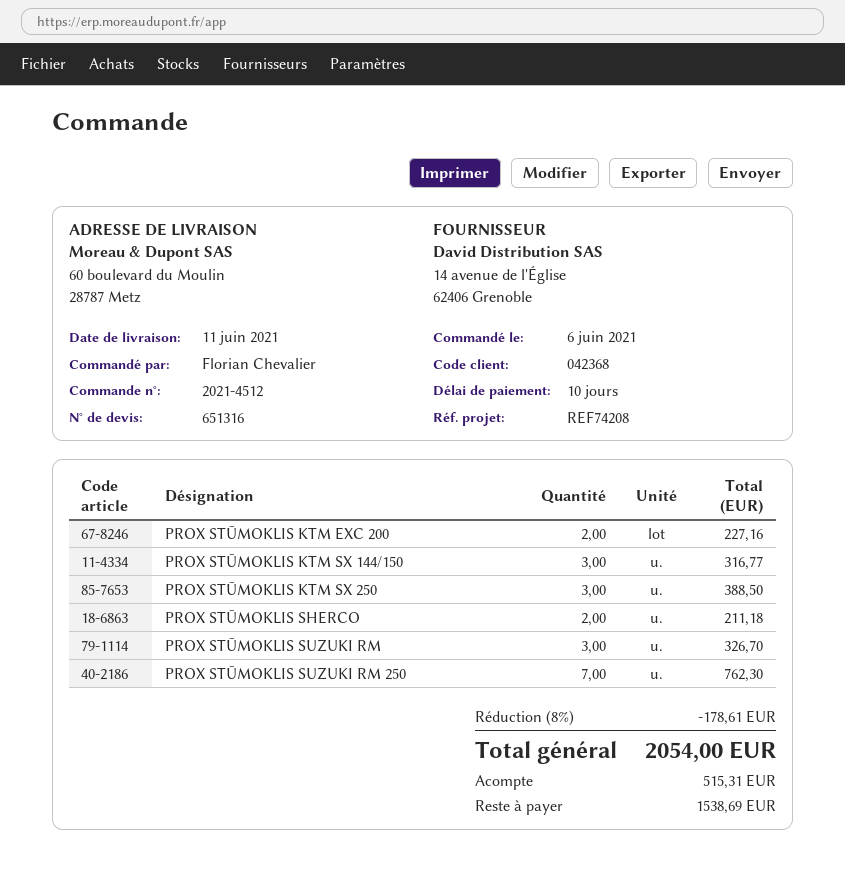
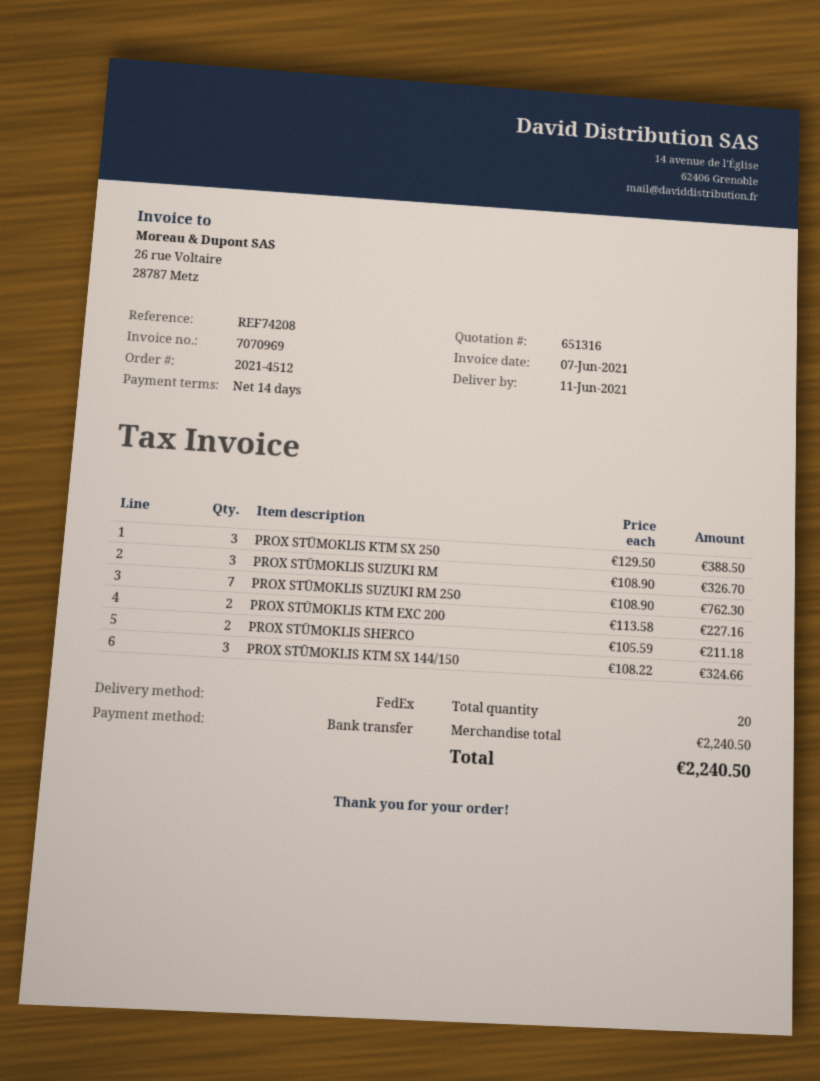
payment terms: 10 days -> 14 days
PROX STŪMOKLIS KTM SX 144/150: 3 for 316.77 -> 3 for 324.66
discount: 8% = 178.61 -> none
total: 2054.00 -> 2240.50

